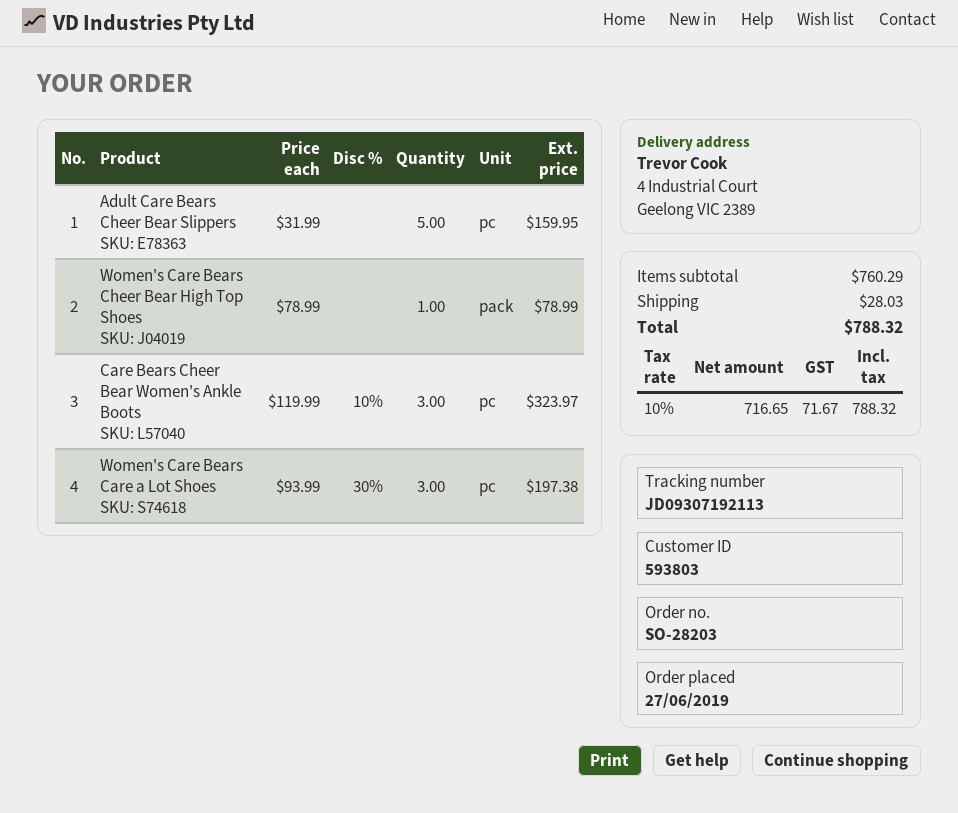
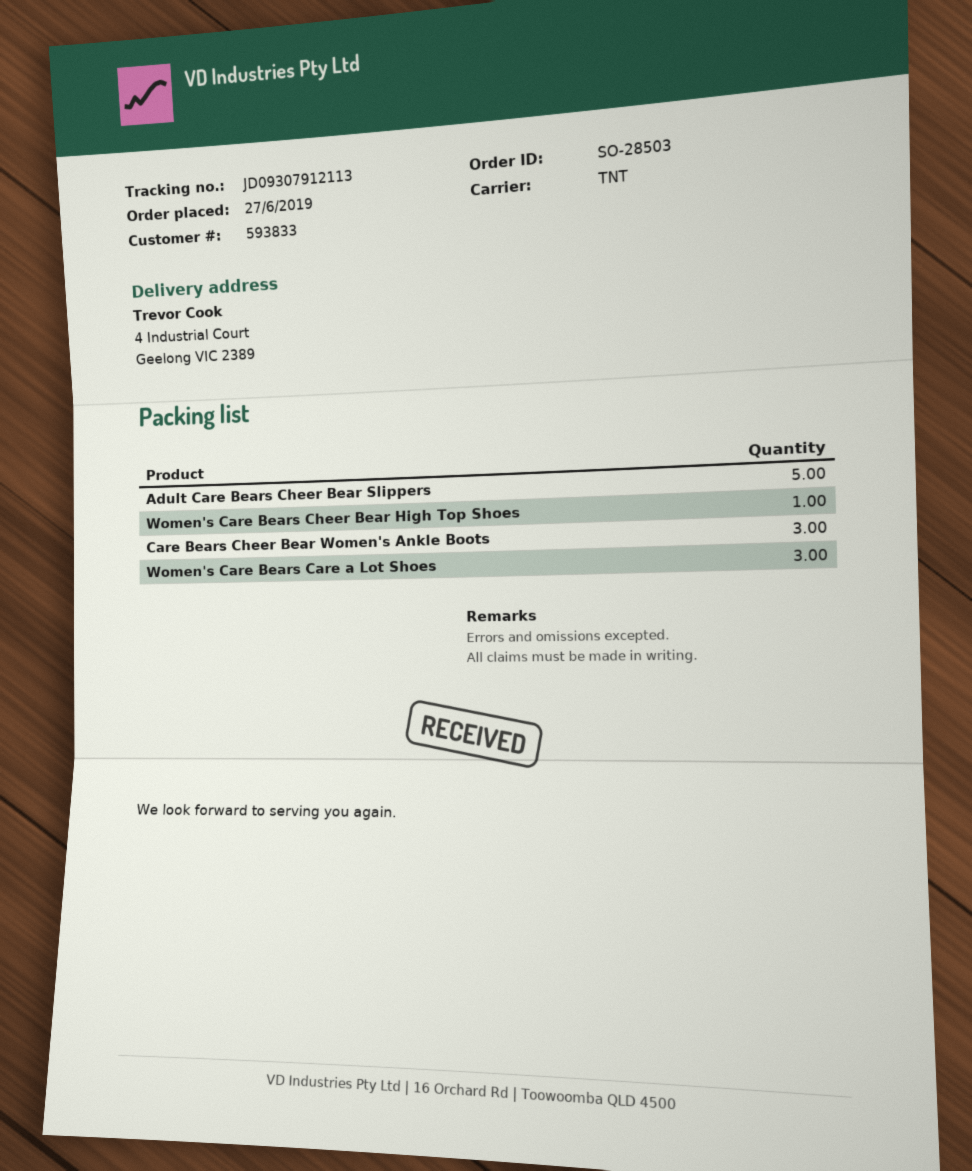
order number: SO-28203 -> SO-28503
customer number: 593803 -> 593833
tracking number: JD09307192113 -> JD09307912113

